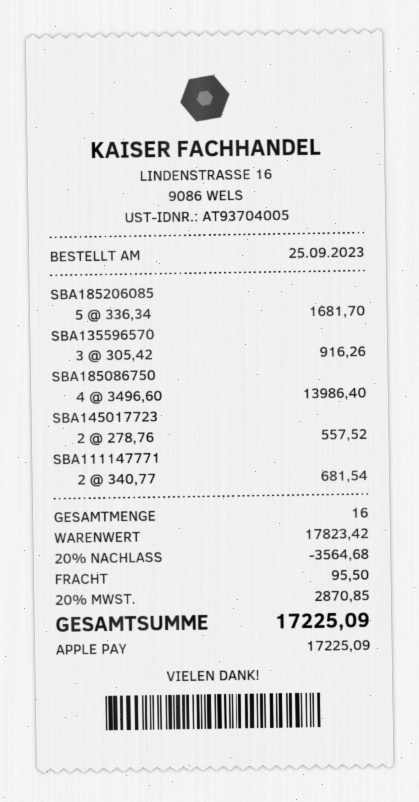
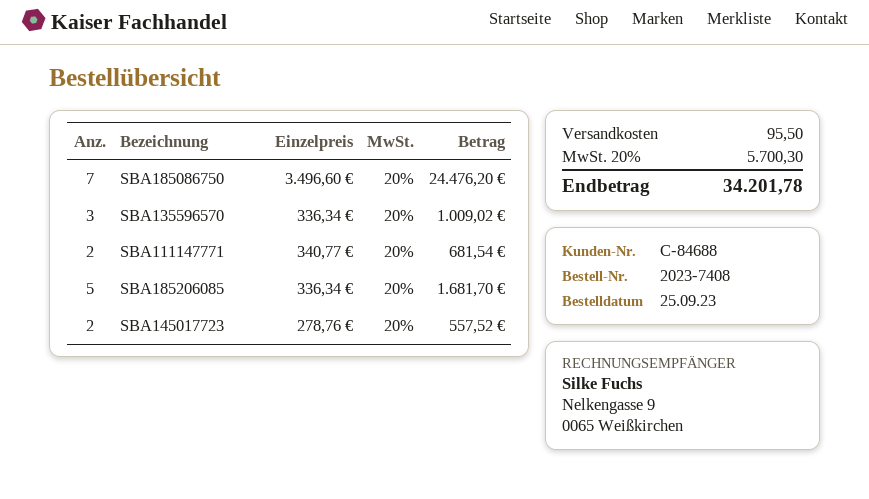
SBA135596570: 3 x 305.42 = 916.26 -> 3 x 336.34 = 1009.02
SBA185086750: 4 x 3496.60 = 13986.40 -> 7 x 3496.60 = 24476.20
discount: 20% = 3564.68 -> none
tax: 20% = 2870.85 -> 20% = 5700.30
total: 17225.09 -> 34201.78

